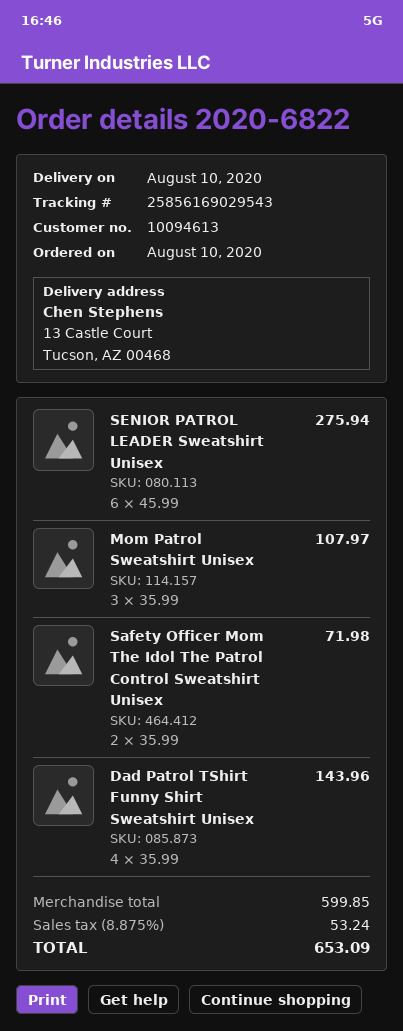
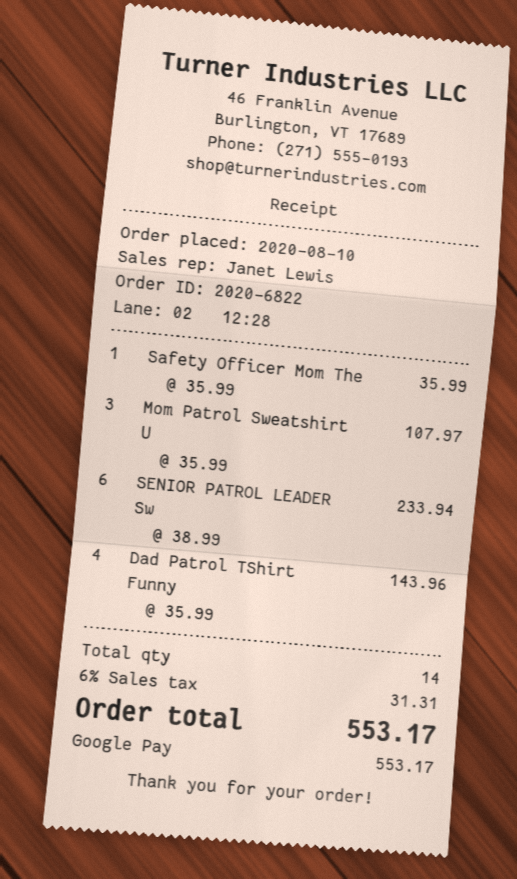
SENIOR PATROL LEADER Sweatshirt Unisex: 6 x 45.99 = 275.94 -> 6 x 38.99 = 233.94
Safety Officer Mom The Idol The Patrol Control Sweatshirt Unisex: 2 x 35.99 = 71.98 -> 1 x 35.99 = 35.99
tax: 8.875% = 53.24 -> 6% = 31.31
total: 653.09 -> 553.17

